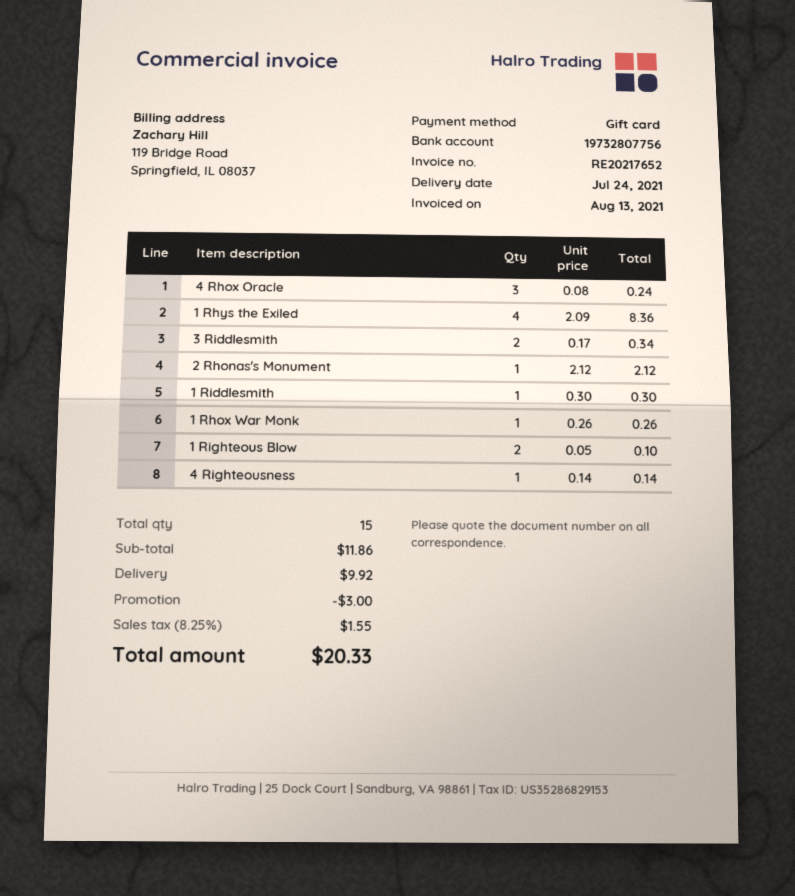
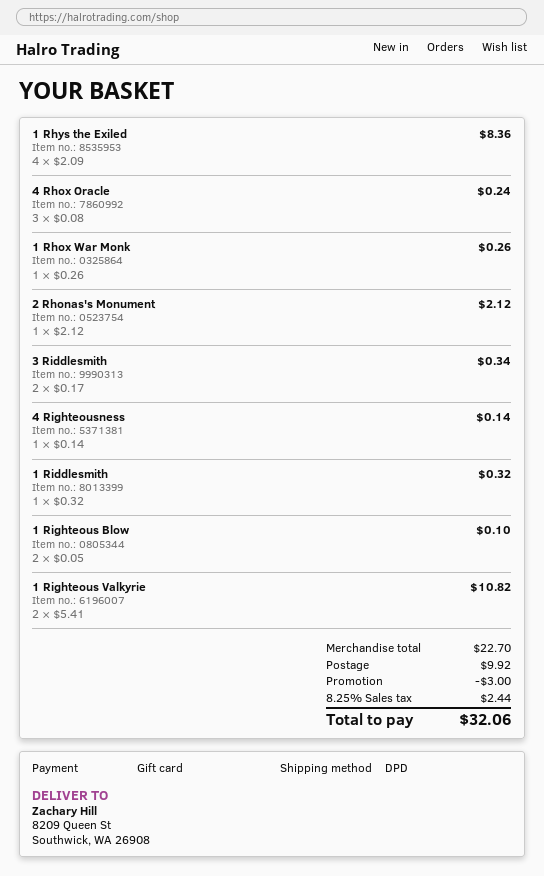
1 Riddlesmith: 1 x 0.30 = 0.30 -> 1 x 0.32 = 0.32
1 Righteous Valkyrie: none -> 2 x 5.41 = 10.82
subtotal: 11.86 -> 22.70
tax: 8.25% = 1.55 -> 8.25% = 2.44
total: 20.33 -> 32.06

